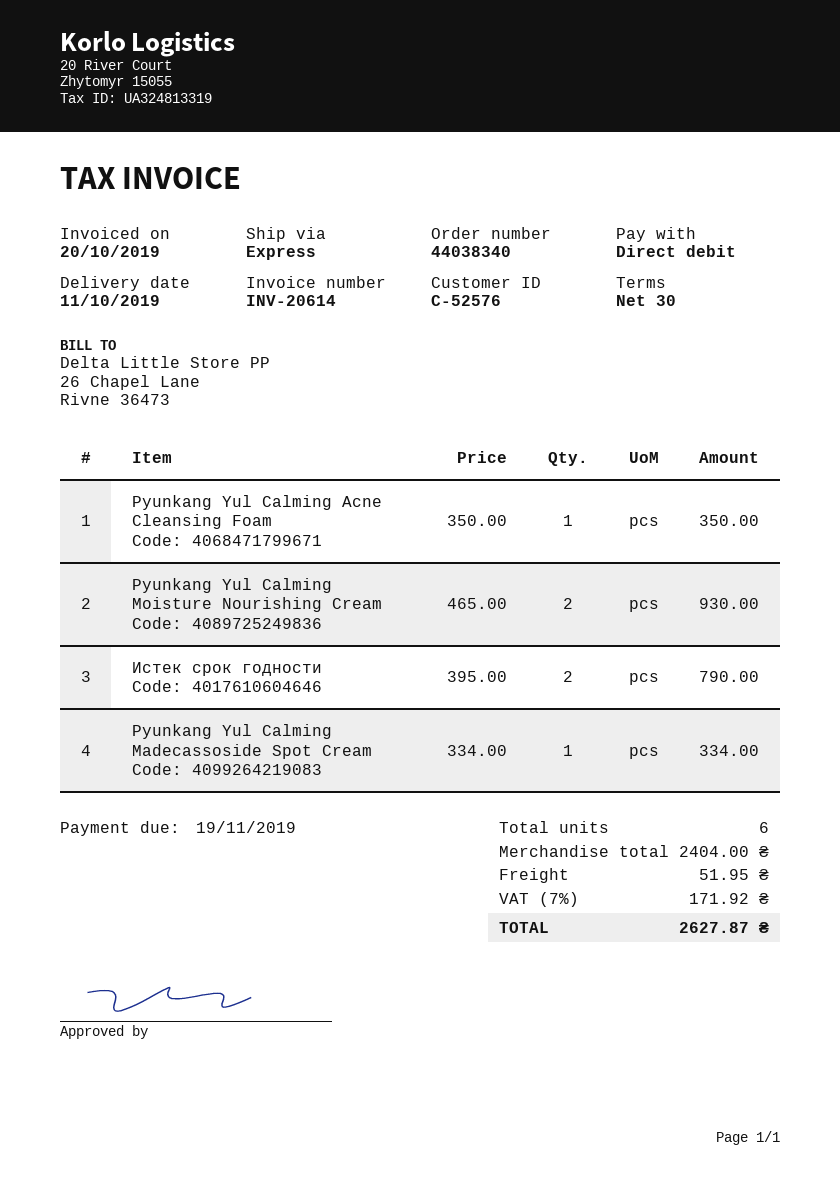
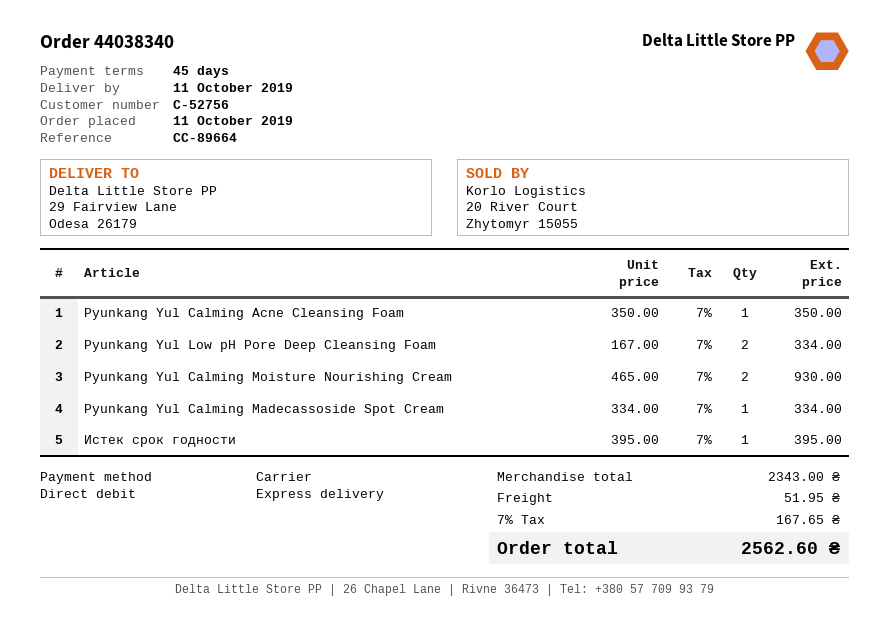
payment terms: 30 days -> 45 days
customer number: C-52576 -> C-52756
Истек срок годности: 2 x 395.00 = 790.00 -> 1 x 395.00 = 395.00
Pyunkang Yul Low pH Pore Deep Cleansing Foam: none -> 2 x 167.00 = 334.00
subtotal: 2404.00 -> 2343.00
tax: 7% = 171.92 -> 7% = 167.65
total: 2627.87 -> 2562.60

